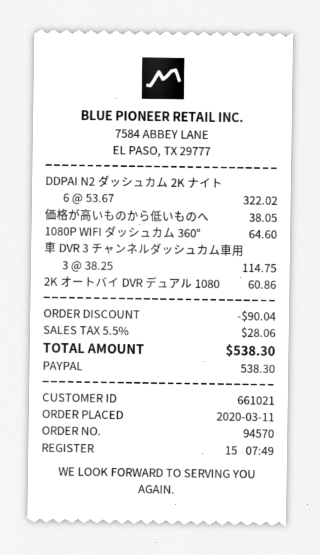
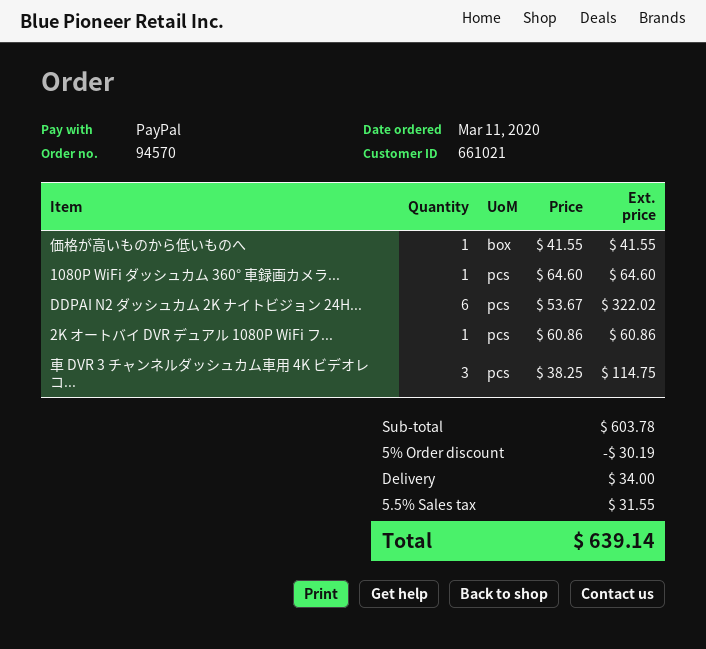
価格が高いものから低いものへ: 1 x 38.05 = 38.05 -> 1 x 41.55 = 41.55
discount: 90.04 -> 30.19
shipping: none -> 34.00
tax: 5.5% = 28.06 -> 5.5% = 31.55
total: 538.30 -> 639.14

